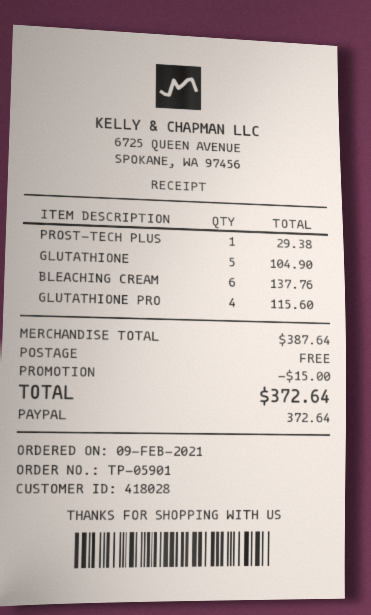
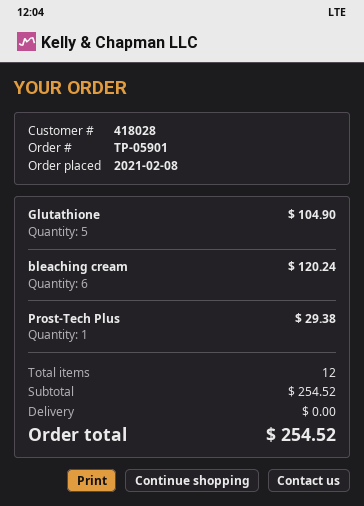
order date: 2021-02-09 -> 2021-02-08
BLEACHING CREAM: 6 for 137.76 -> 6 for 120.24
GLUTATHIONE PRO: 4 for 115.60 -> none
subtotal: 387.64 -> 254.52
discount: 15.00 -> none
total: 372.64 -> 254.52

